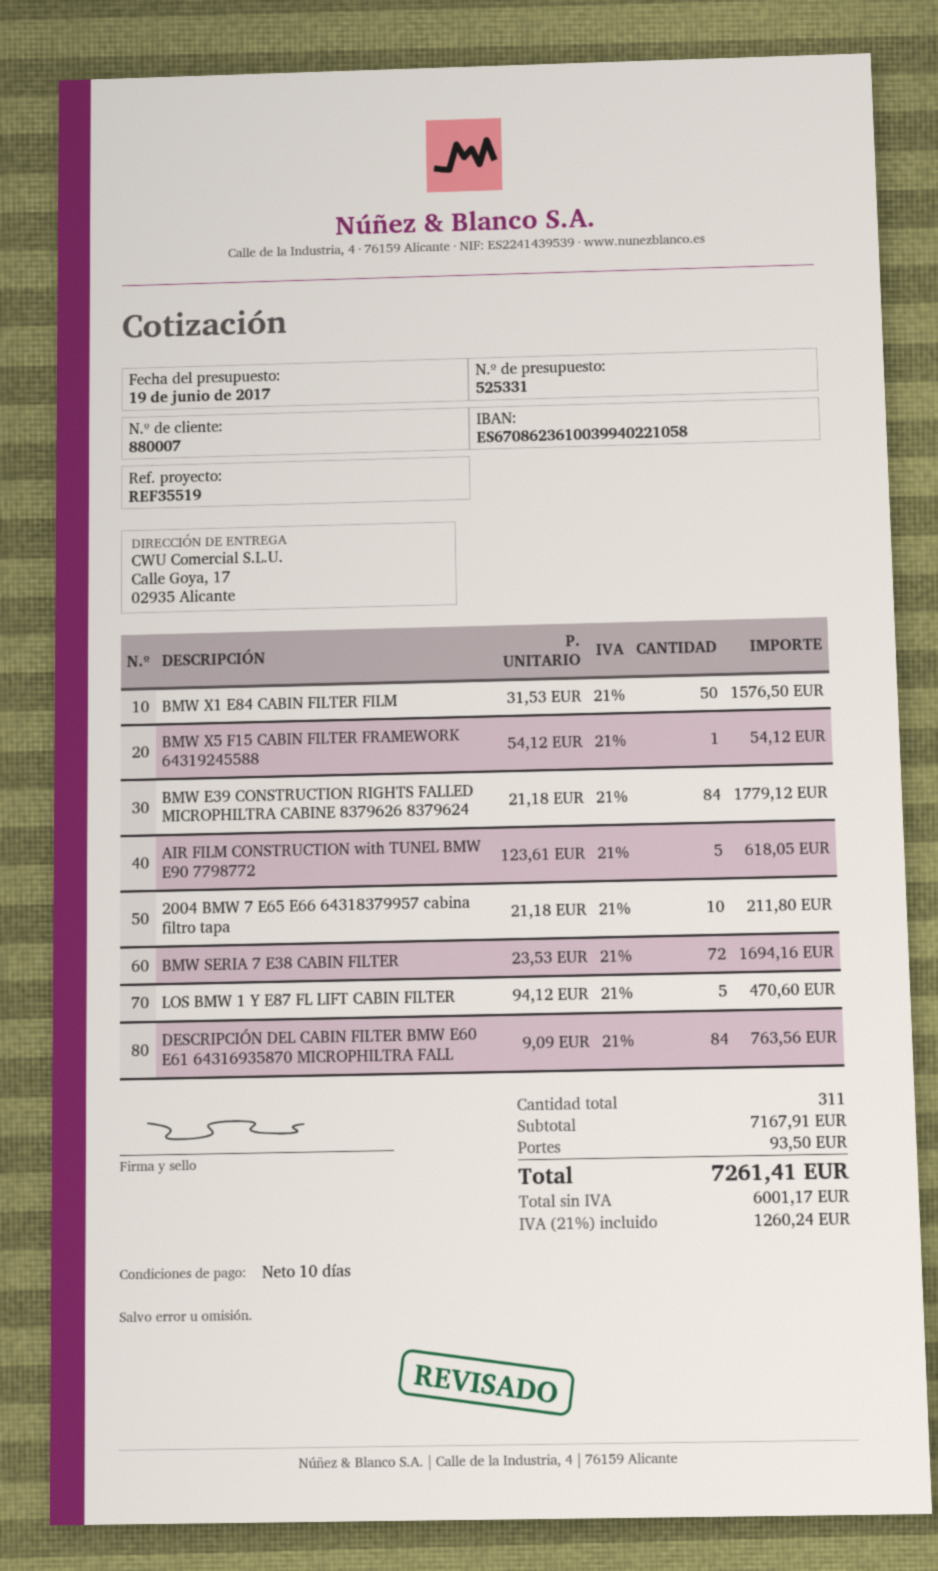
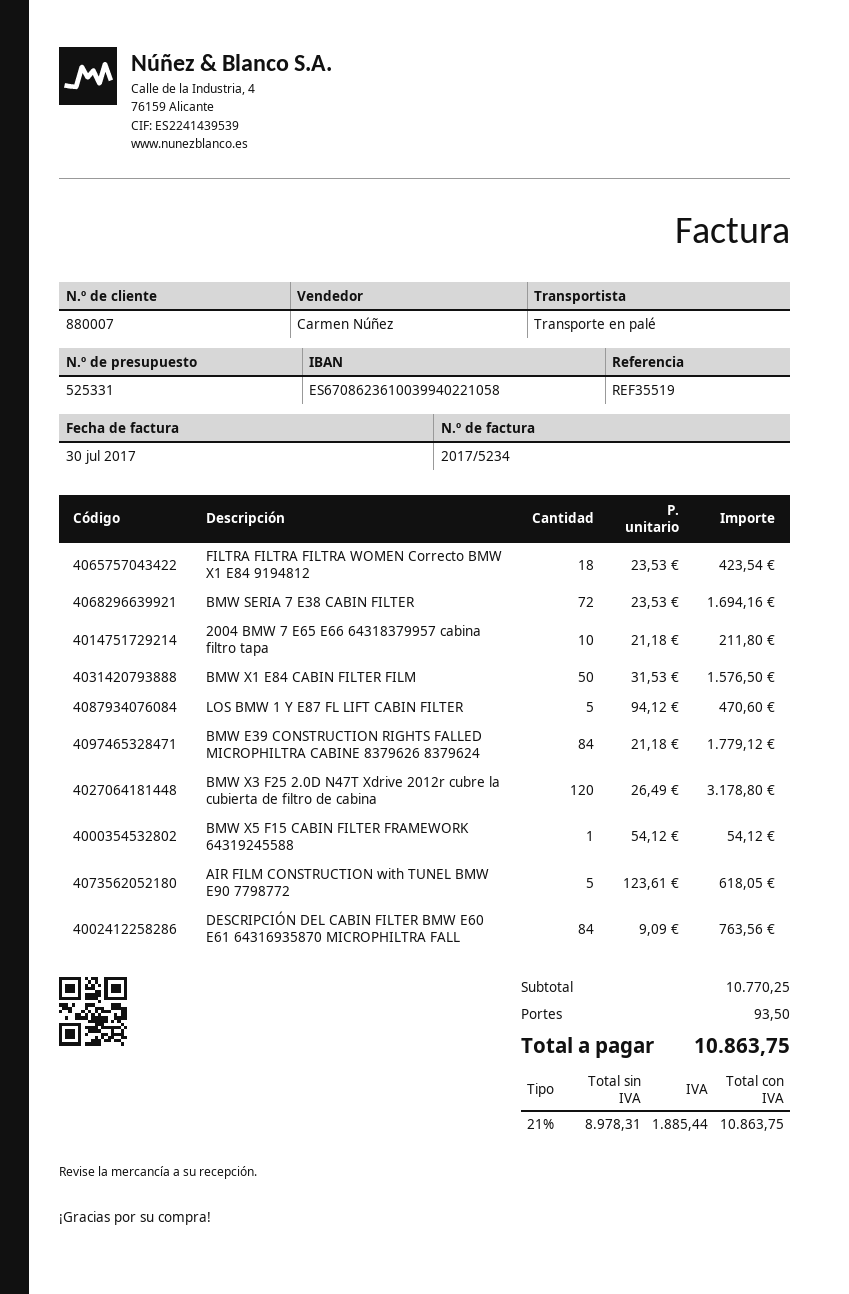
FILTRA FILTRA FILTRA WOMEN Correcto BMW X1 E84 9194812: none -> 18 x 23.53 = 423.54
BMW X3 F25 2.0D N47T Xdrive 2012r cubre la cubierta de filtro de cabina: none -> 120 x 26.49 = 3178.80
subtotal: 7167.91 -> 10770.25
net: 6001.17 -> 8978.31
tax: 21% = 1260.24 -> 21% = 1885.44
total: 7261.41 -> 10863.75

